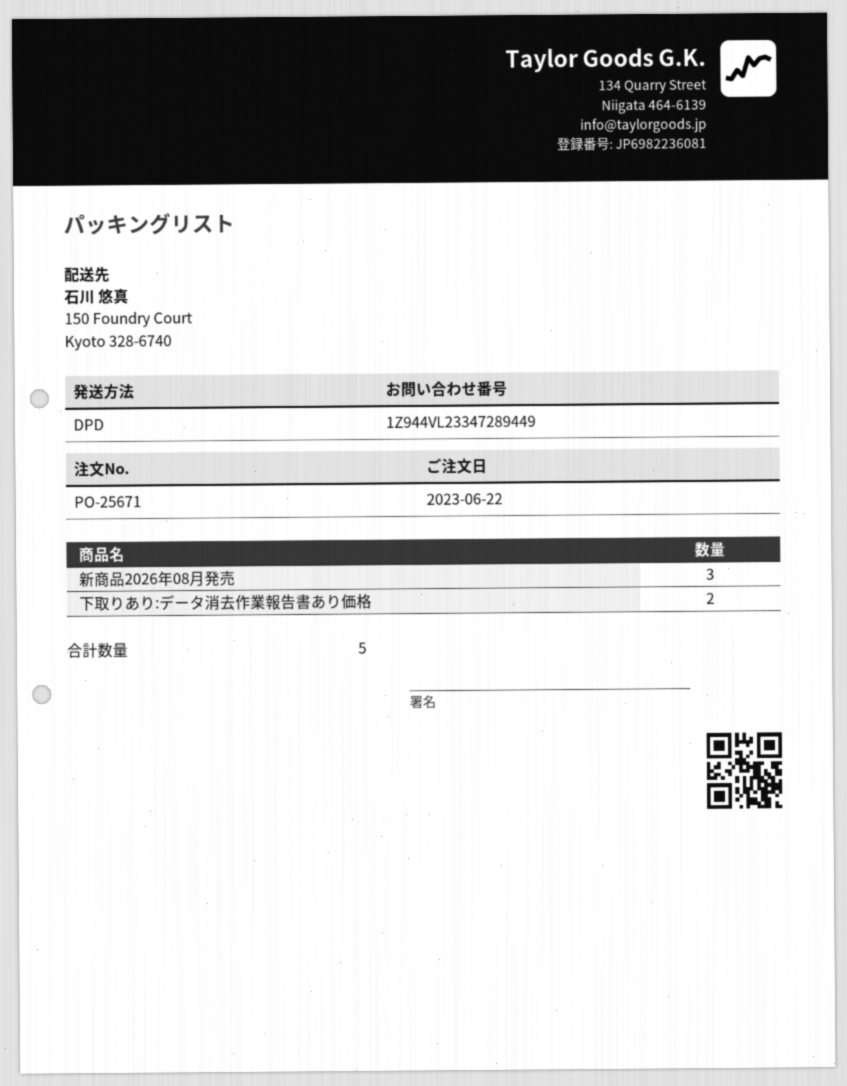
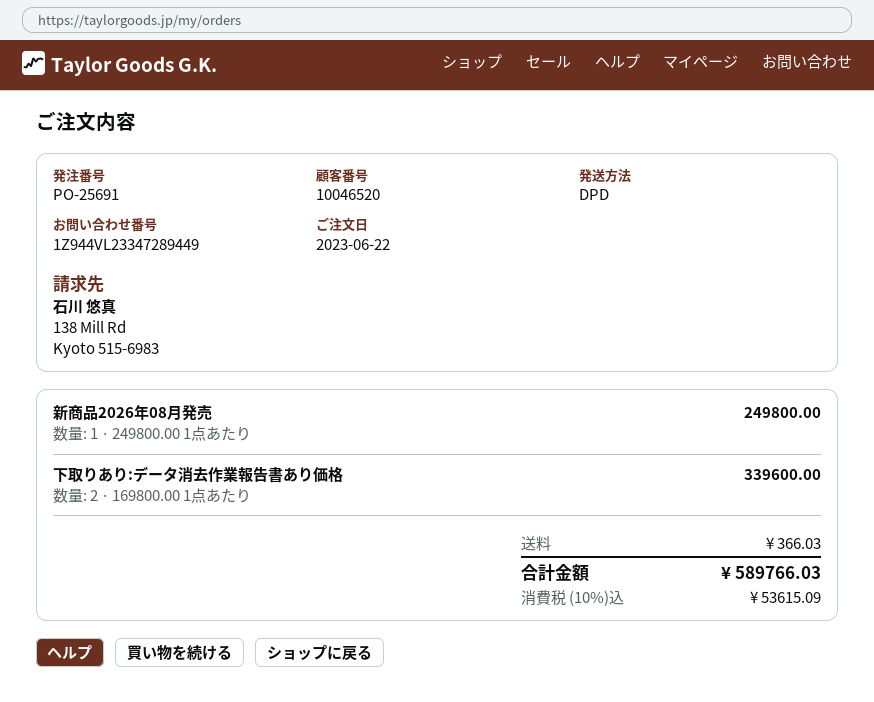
order number: PO-25671 -> PO-25691
新商品2026年08月発売: 3 -> 1

